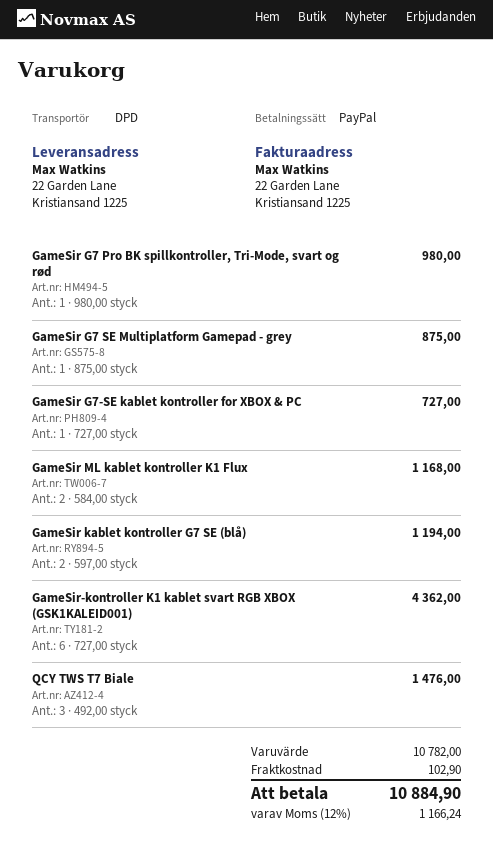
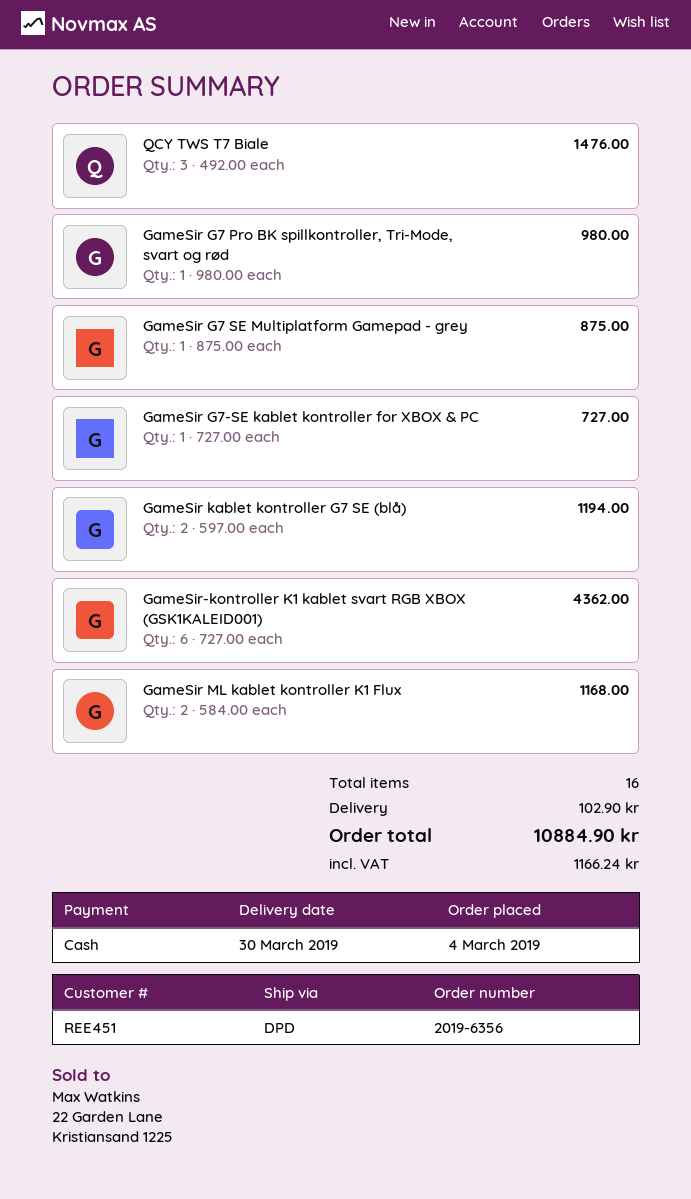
payment method: PayPal -> cash

